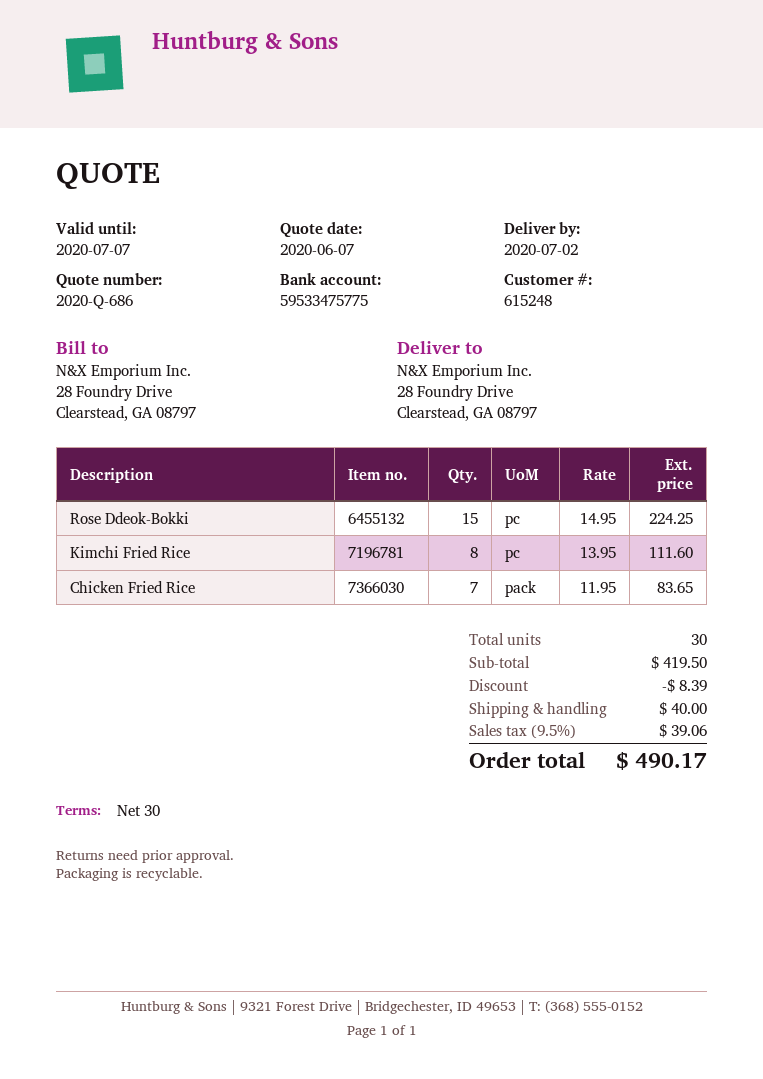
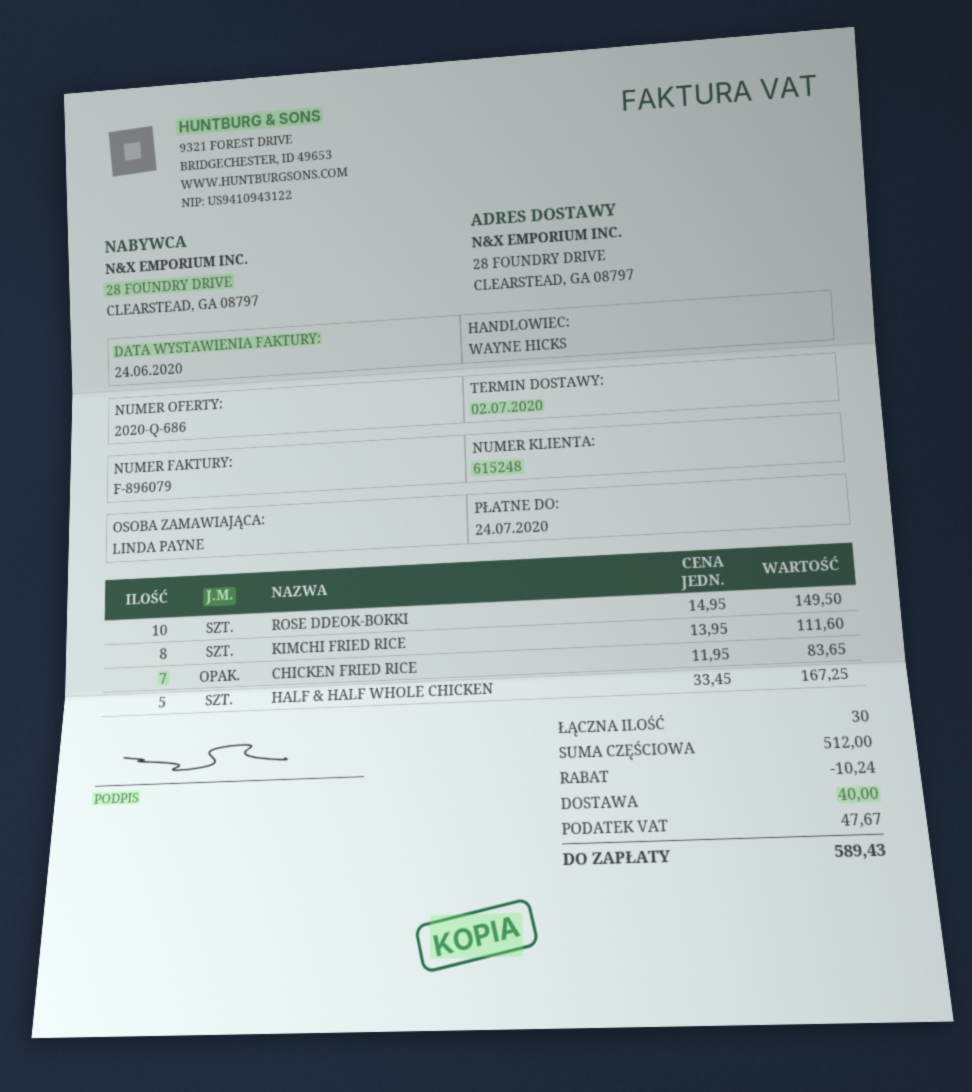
Rose Ddeok-Bokki: 15 x 14.95 = 224.25 -> 10 x 14.95 = 149.50
HALF & HALF WHOLE CHICKEN: none -> 5 x 33.45 = 167.25
subtotal: 419.50 -> 512.00
discount: 8.39 -> 10.24
tax: 39.06 -> 47.67
total: 490.17 -> 589.43

